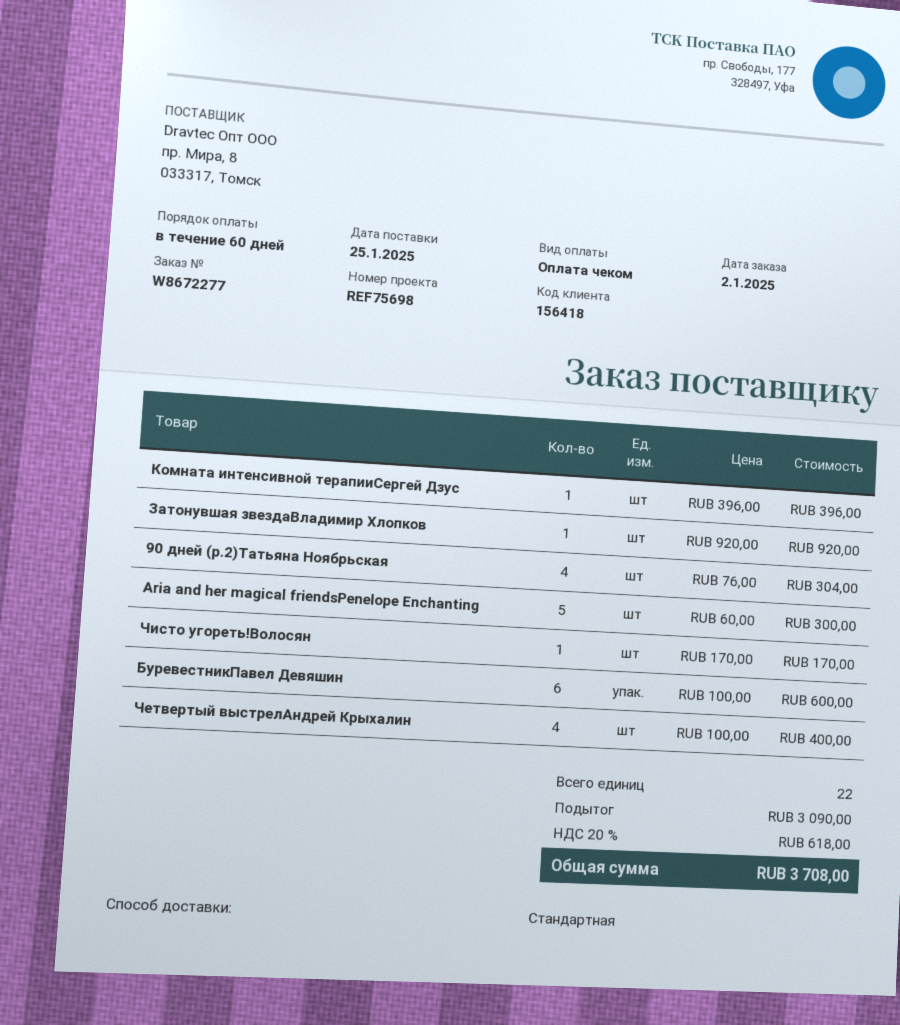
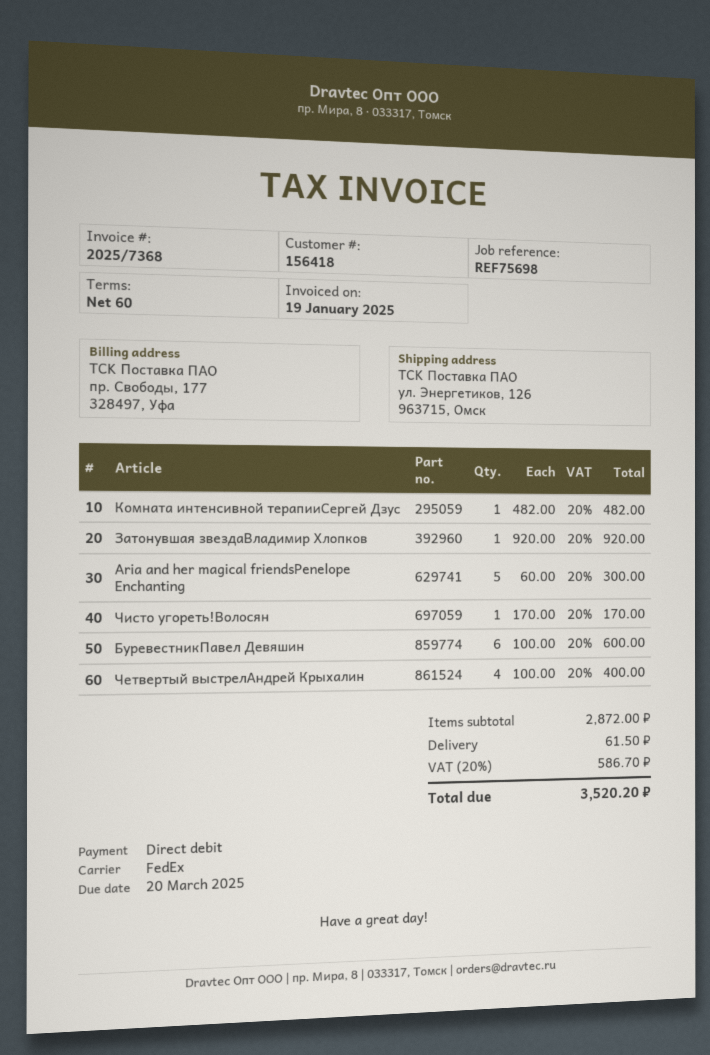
payment method: cheque -> direct debit
shipping method: standard -> FedEx
Комната интенсивной терапииСергей Дзус: 1 x 396.00 = 396.00 -> 1 x 482.00 = 482.00
90 дней (p.2)Татьяна Ноябрьская: 4 x 76.00 = 304.00 -> none
subtotal: 3090.00 -> 2872.00
shipping: none -> 61.50
tax: 20% = 618.00 -> 20% = 586.70
total: 3708.00 -> 3520.20

